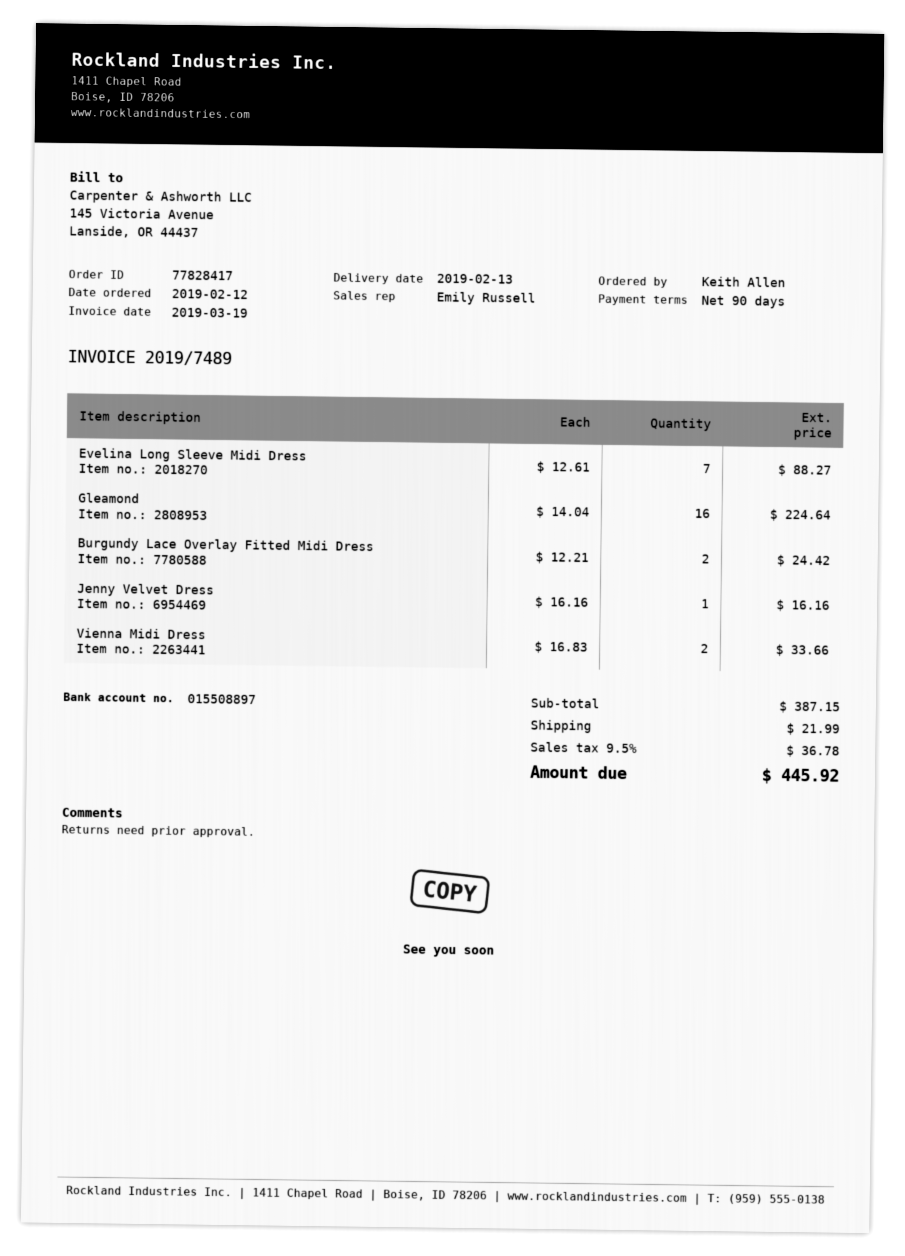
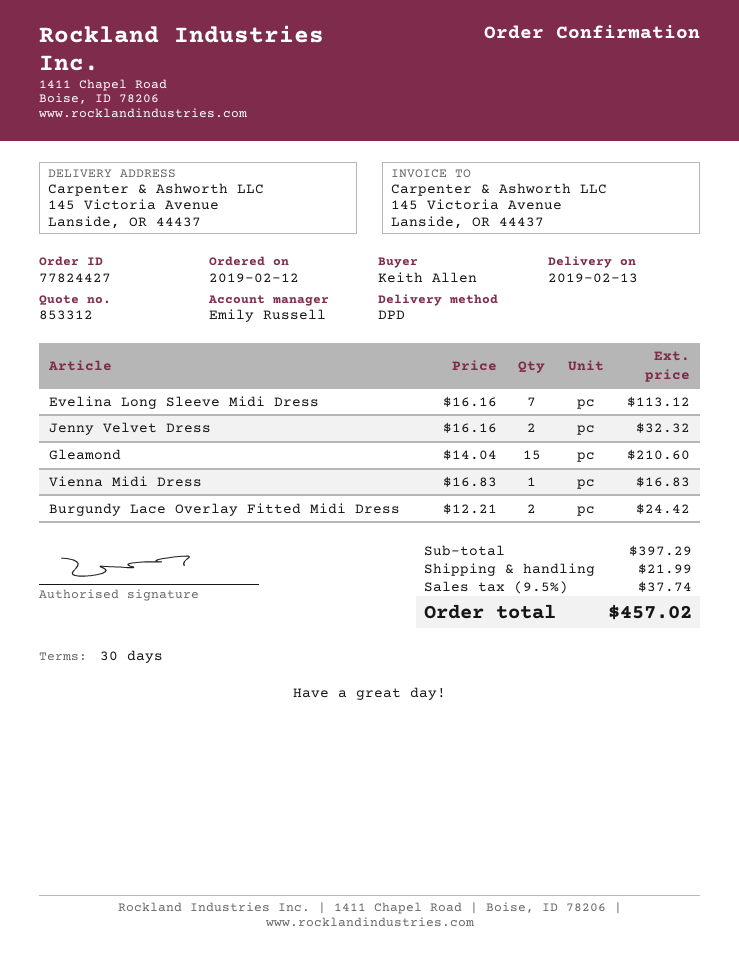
order number: 77828417 -> 77824427
payment terms: 90 days -> 30 days
Evelina Long Sleeve Midi Dress: 7 x 12.61 = 88.27 -> 7 x 16.16 = 113.12
Gleamond: 16 x 14.04 = 224.64 -> 15 x 14.04 = 210.60
Jenny Velvet Dress: 1 x 16.16 = 16.16 -> 2 x 16.16 = 32.32
Vienna Midi Dress: 2 x 16.83 = 33.66 -> 1 x 16.83 = 16.83
subtotal: 387.15 -> 397.29
tax: 9.5% = 36.78 -> 9.5% = 37.74
total: 445.92 -> 457.02

